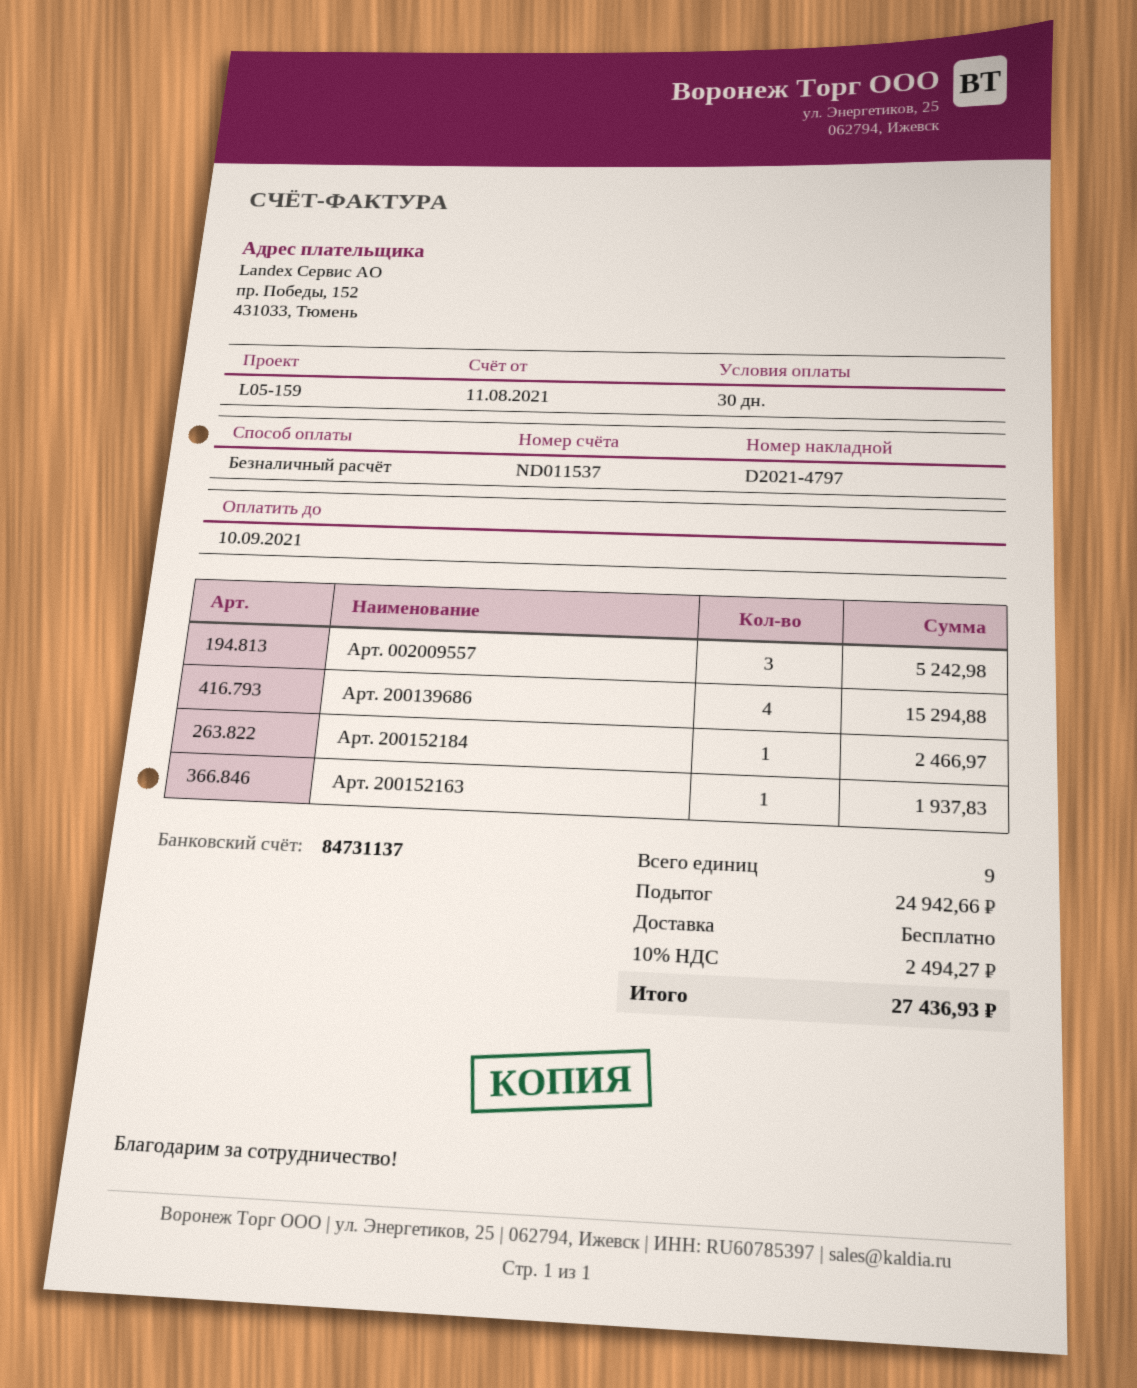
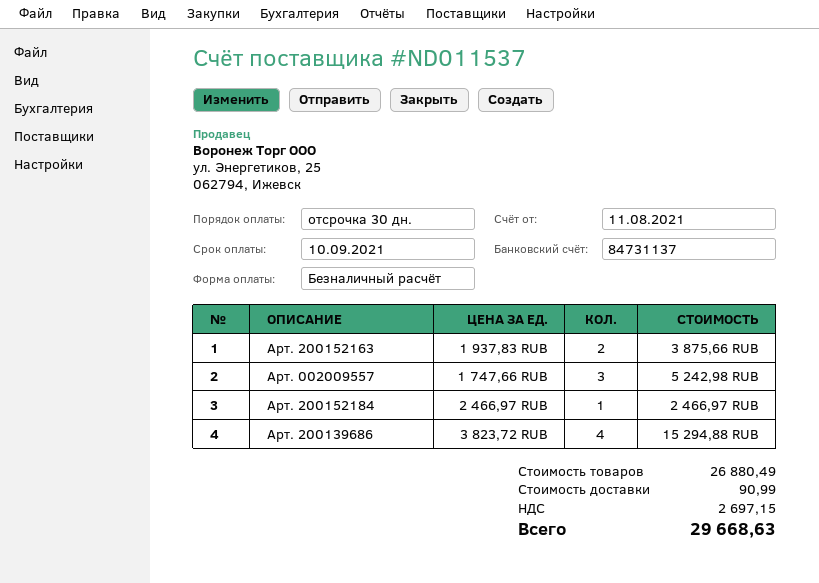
Арт. 200152163: 1 for 1937.83 -> 2 for 3875.66
subtotal: 24942.66 -> 26880.49
shipping: 0.00 -> 90.99
tax: 2494.27 -> 2697.15
total: 27436.93 -> 29668.63

